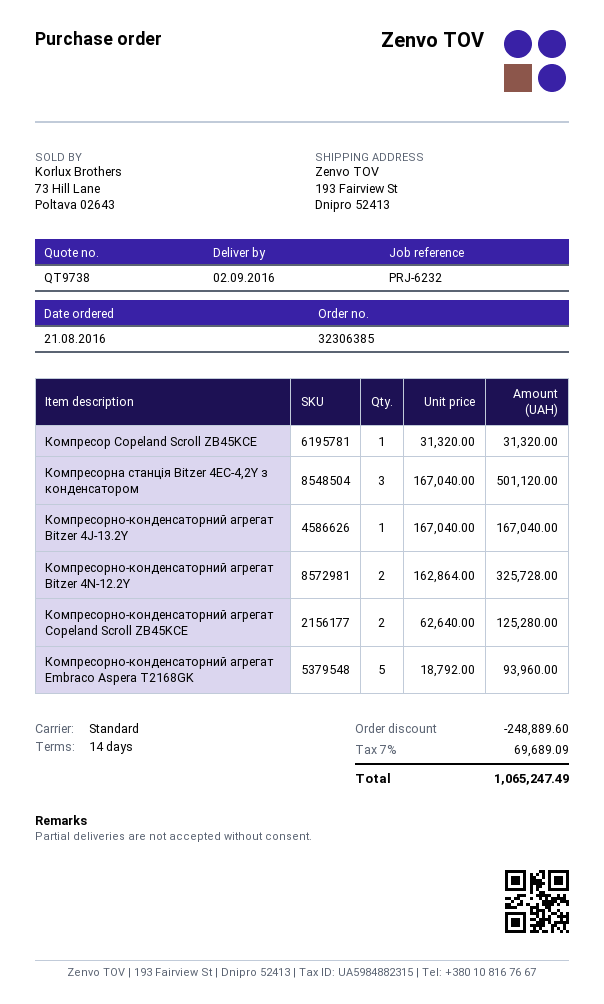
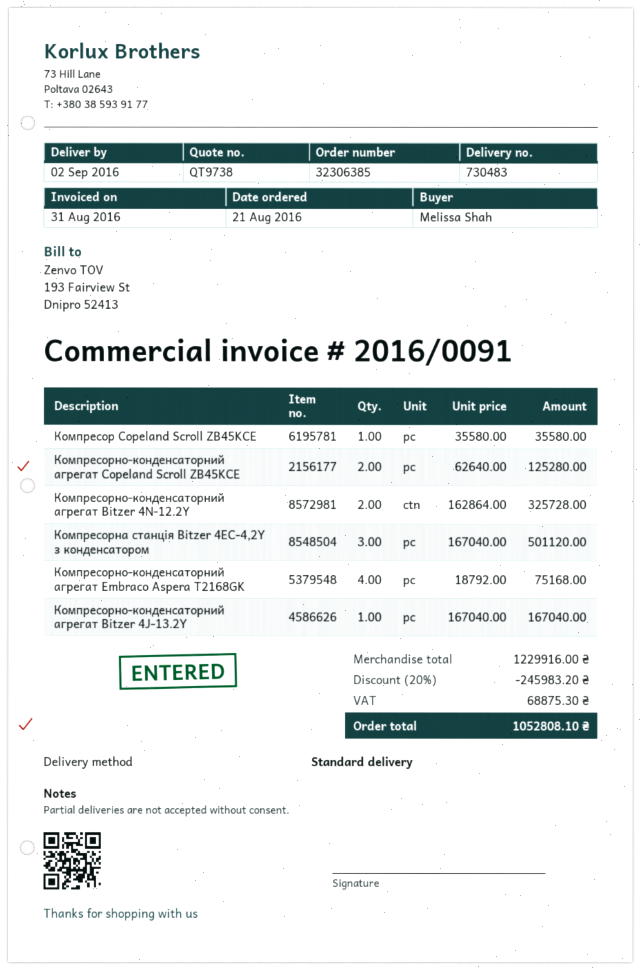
Компресор Copeland Scroll ZB45KCE: 1 x 31320.00 = 31320.00 -> 1 x 35580.00 = 35580.00
Компресорно-конденсаторний агрегат Embraco Aspera T2168GK: 5 x 18792.00 = 93960.00 -> 4 x 18792.00 = 75168.00
discount: 248889.60 -> 245983.20
tax: 69689.09 -> 68875.30
total: 1065247.49 -> 1052808.10

